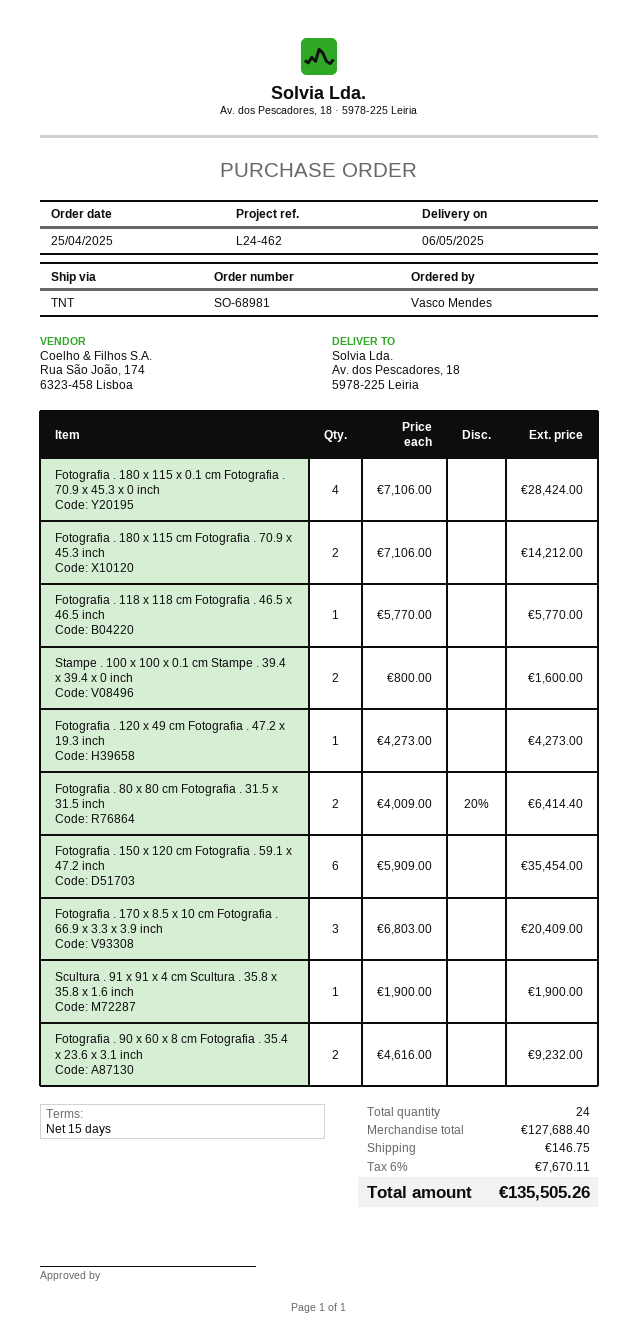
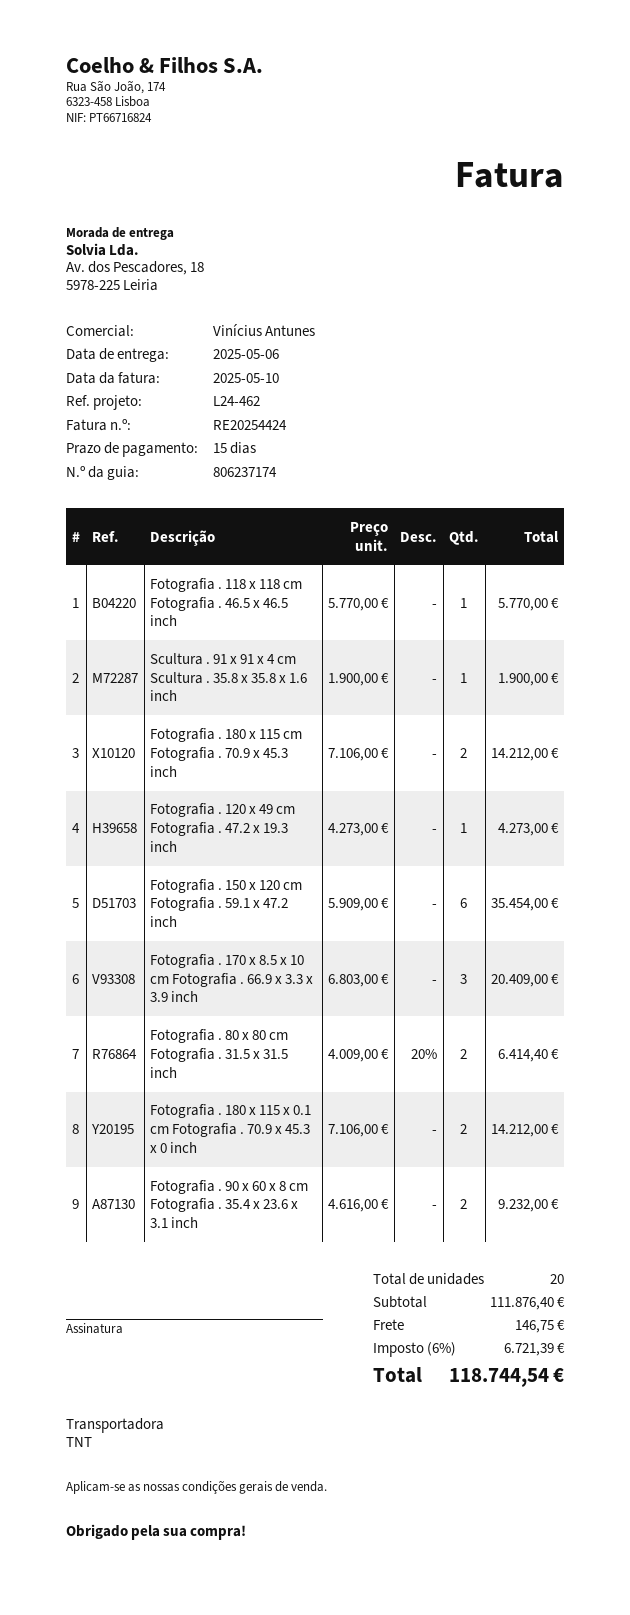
Fotografia . 180 x 115 x 0.1 cm Fotografia . 70.9 x 45.3 x 0 inch: 4 x 7106.00 = 28424.00 -> 2 x 7106.00 = 14212.00
Stampe . 100 x 100 x 0.1 cm Stampe . 39.4 x 39.4 x 0 inch: 2 x 800.00 = 1600.00 -> none
total quantity: 24 -> 20
subtotal: 127688.40 -> 111876.40
tax: 6% = 7670.11 -> 6% = 6721.39
total: 135505.26 -> 118744.54

